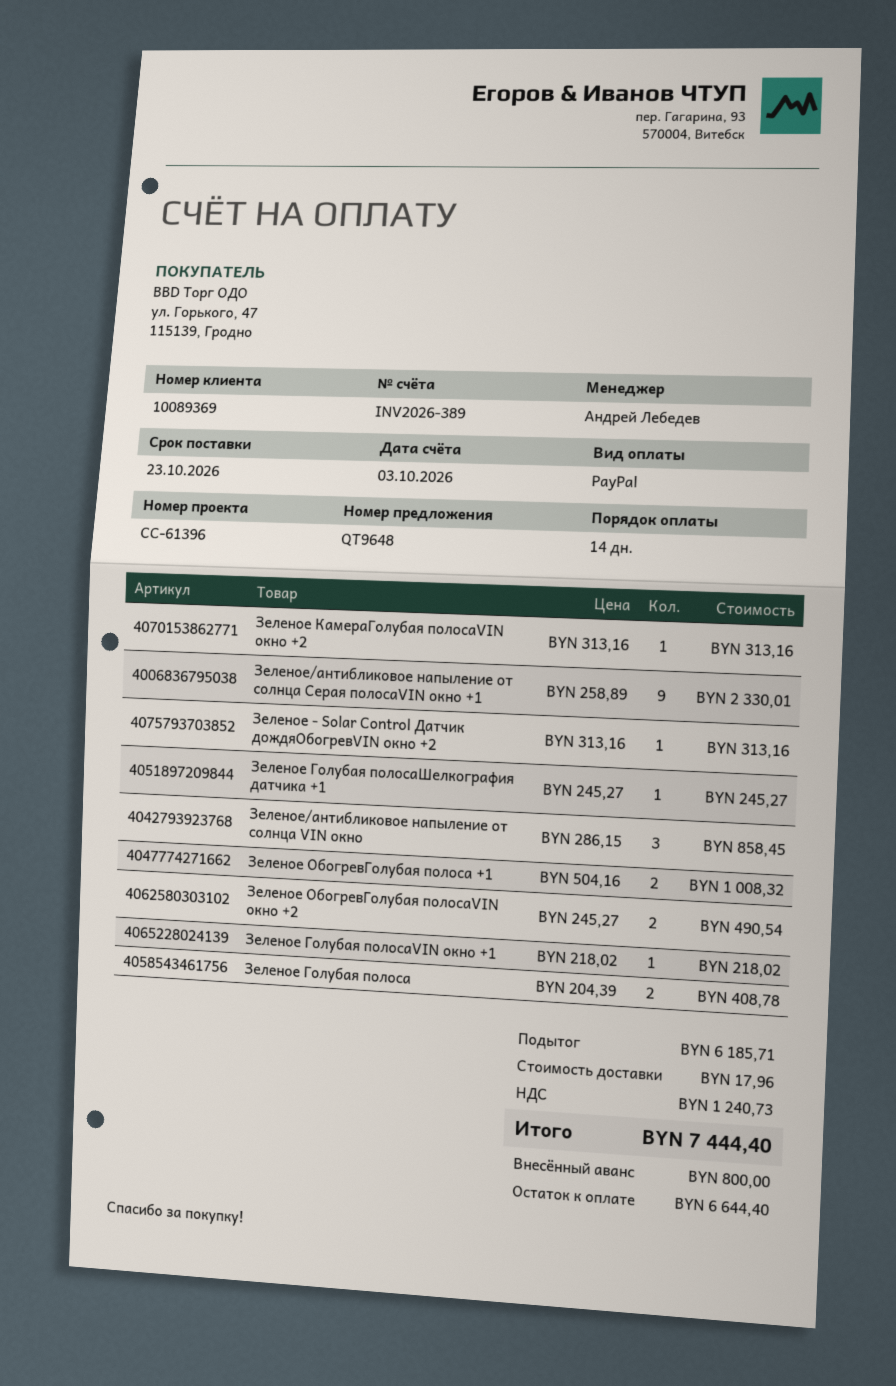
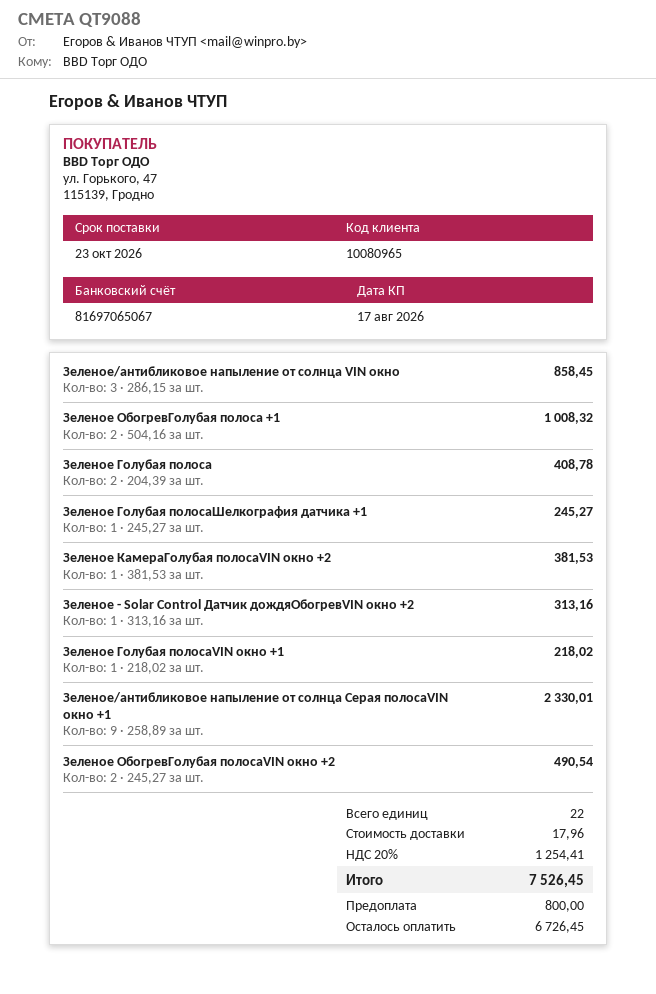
quote number: QT9648 -> QT9088
customer number: 10089369 -> 10080965
Зеленое КамераГолубая полосаVIN окно +2: 1 x 313.16 = 313.16 -> 1 x 381.53 = 381.53
tax: 1240.73 -> 1254.41
total: 7444.40 -> 7526.45
balance: 6644.40 -> 6726.45

